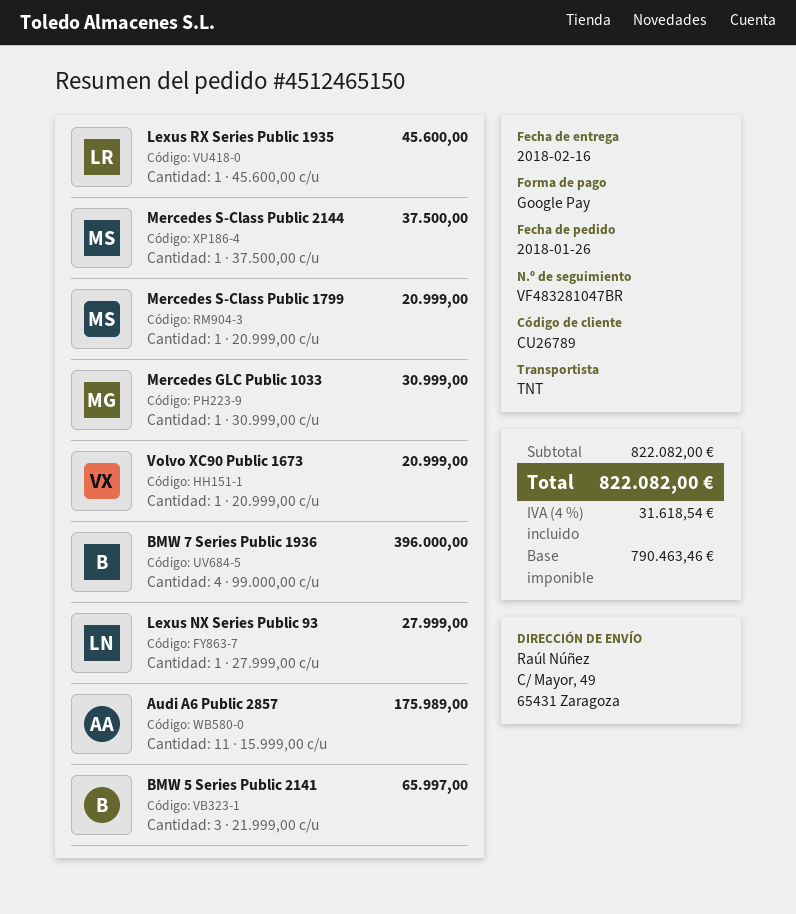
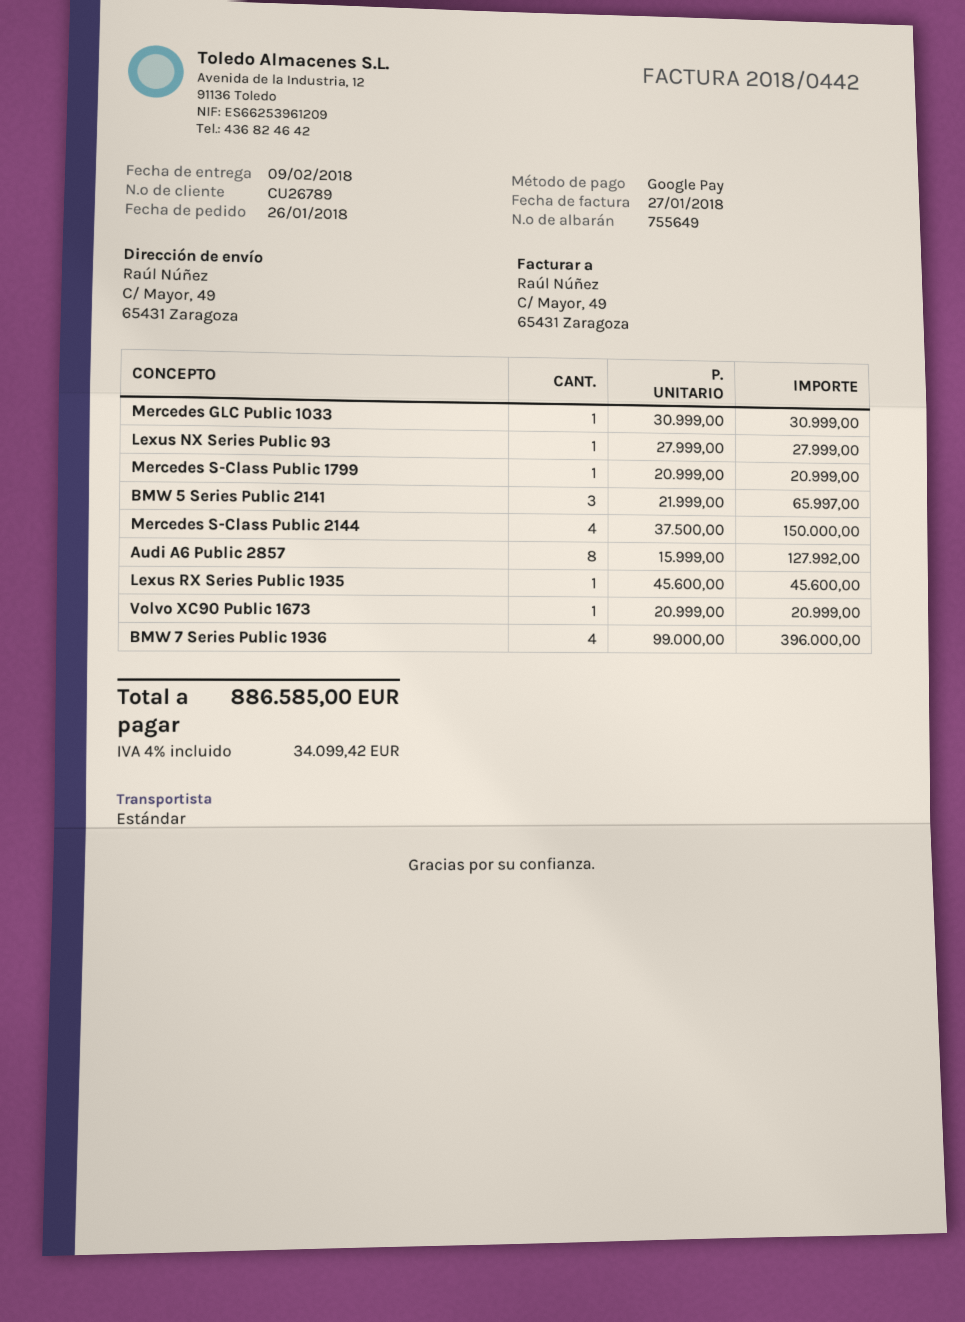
delivery date: 2018-02-16 -> 2018-02-09
shipping method: TNT -> standard
Mercedes S-Class Public 2144: 1 x 37500.00 = 37500.00 -> 4 x 37500.00 = 150000.00
Audi A6 Public 2857: 11 x 15999.00 = 175989.00 -> 8 x 15999.00 = 127992.00
tax: 4% = 31618.54 -> 4% = 34099.42
total: 822082.00 -> 886585.00

